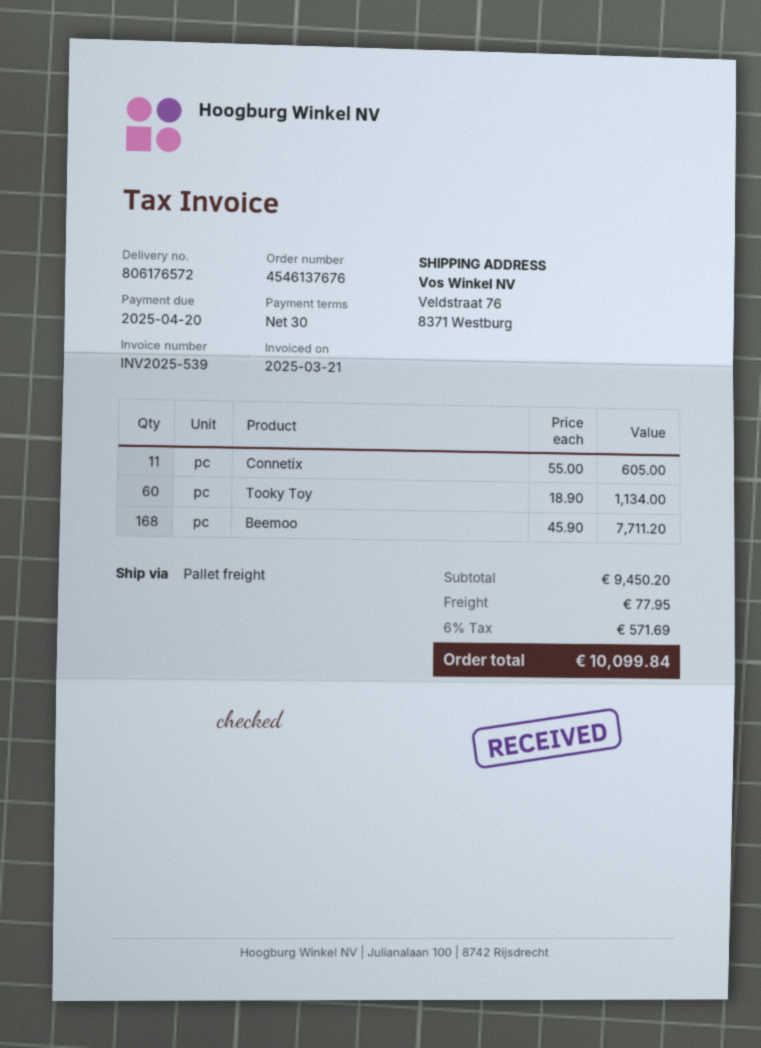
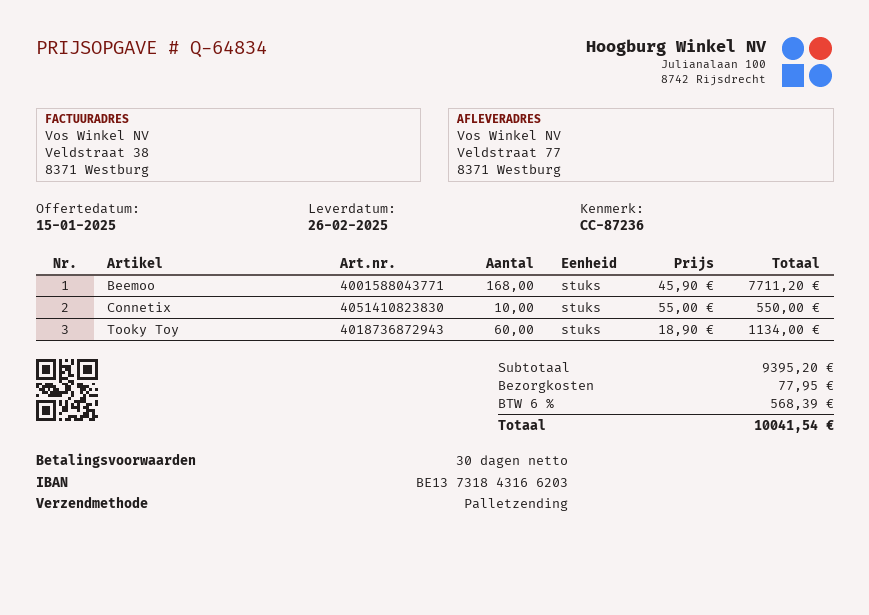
ship to: Veldstraat 76, 8371 Westburg -> Veldstraat 77, 8371 Westburg
Connetix: 11 x 55.00 = 605.00 -> 10 x 55.00 = 550.00
subtotal: 9450.20 -> 9395.20
tax: 6% = 571.69 -> 6% = 568.39
total: 10099.84 -> 10041.54

